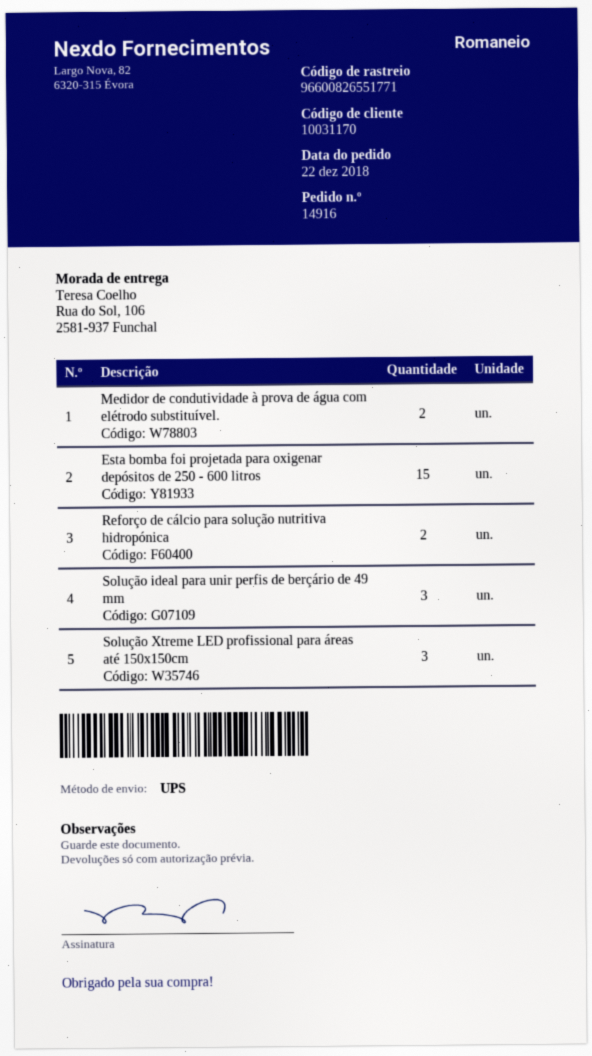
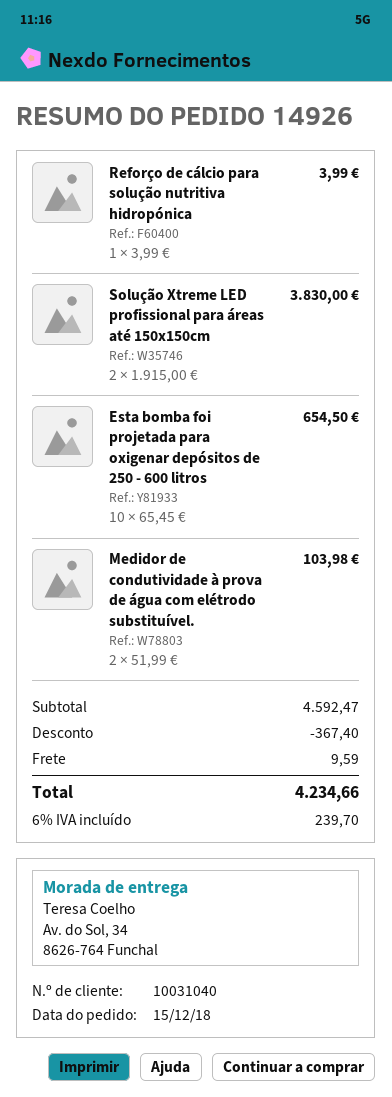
order number: 14916 -> 14926
order date: 2018-12-22 -> 2018-12-15
customer number: 10031170 -> 10031040
ship to: Rua do Sol, 106, 2581-937 Funchal -> Av. do Sol, 34, 8626-764 Funchal
Esta bomba foi projetada para oxigenar depósitos de 250 - 600 litros: 15 -> 10
Reforço de cálcio para solução nutritiva hidropónica: 2 -> 1
Solução ideal para unir perfis de berçário de 49 mm: 3 -> none
Solução Xtreme LED profissional para áreas até 150x150cm: 3 -> 2

